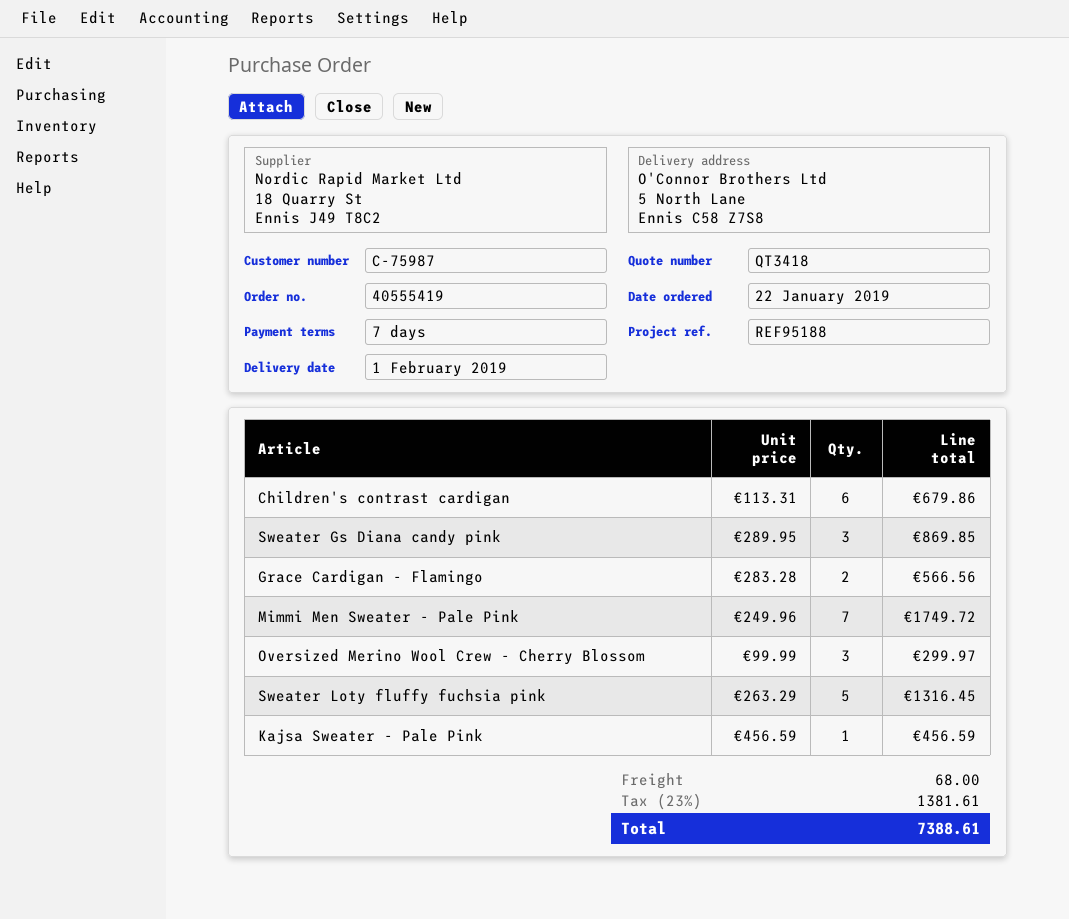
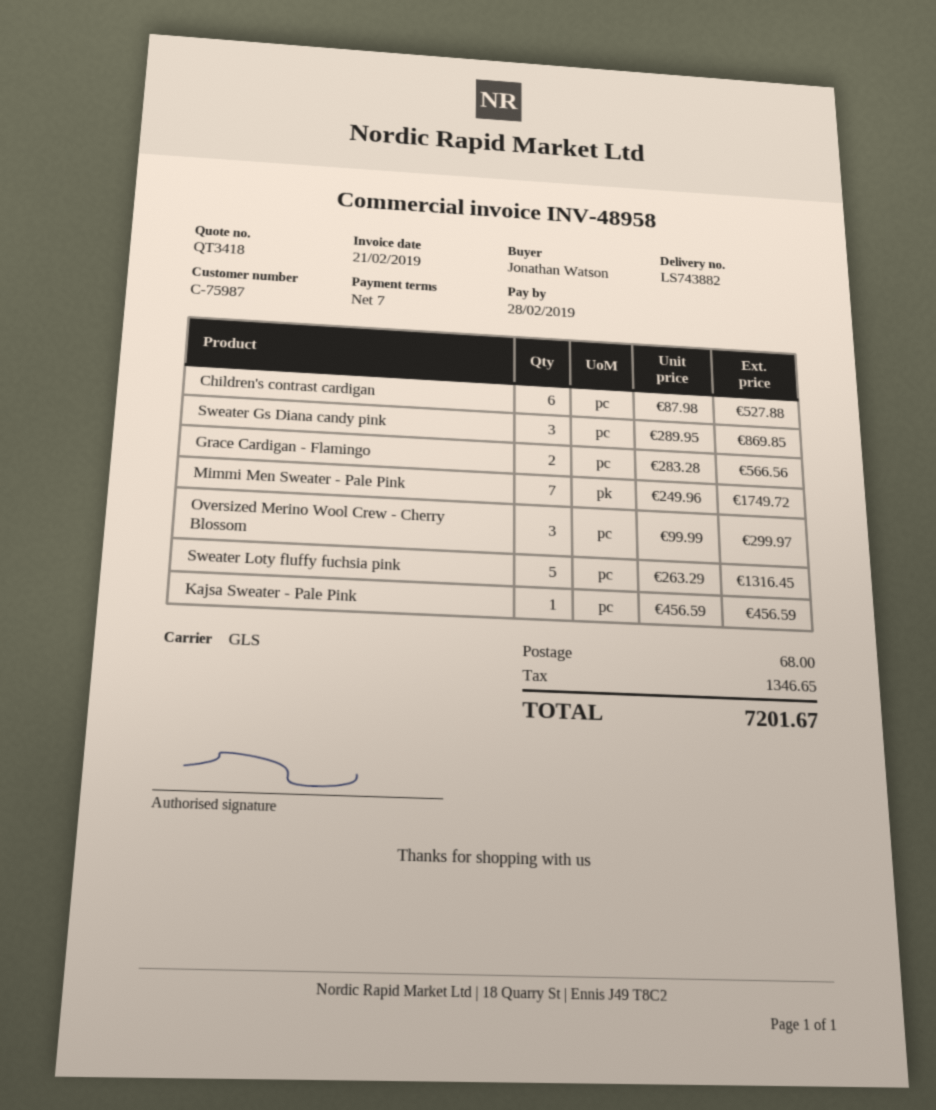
Children's contrast cardigan: 6 x 113.31 = 679.86 -> 6 x 87.98 = 527.88
tax: 1381.61 -> 1346.65
total: 7388.61 -> 7201.67

